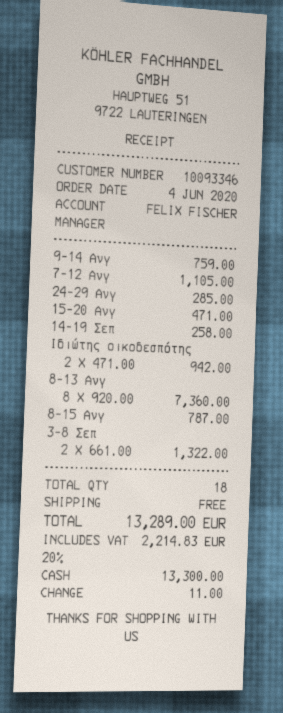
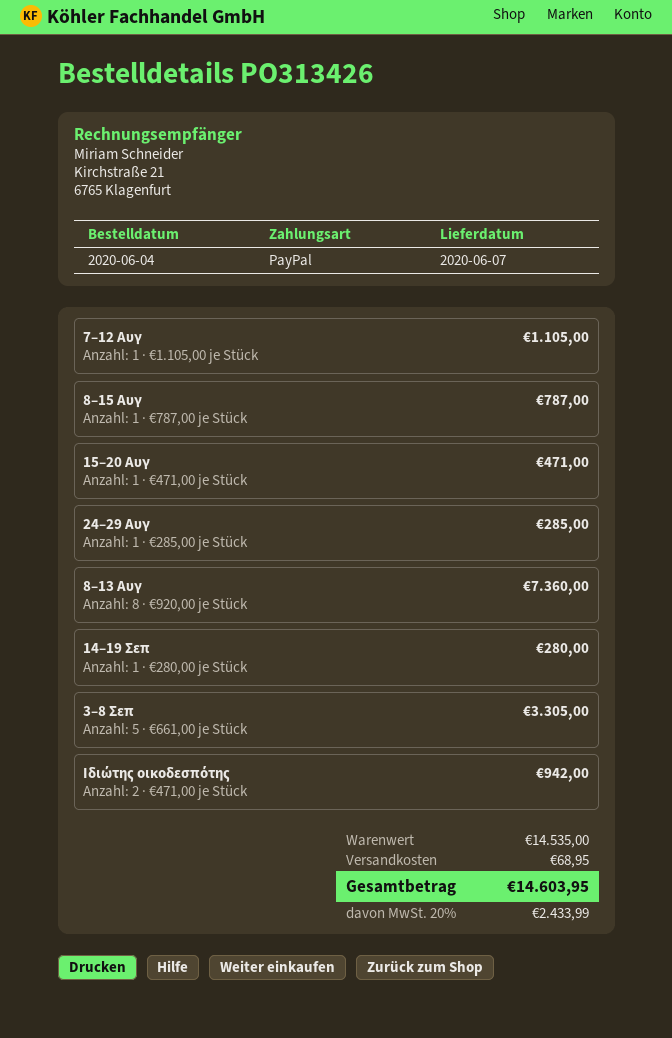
payment method: cash -> PayPal
9–14 Αυγ: 1 x 759.00 = 759.00 -> none
14–19 Σεπ: 1 x 258.00 = 258.00 -> 1 x 280.00 = 280.00
3–8 Σεπ: 2 x 661.00 = 1322.00 -> 5 x 661.00 = 3305.00
shipping: 0.00 -> 68.95
tax: 20% = 2214.83 -> 20% = 2433.99
total: 13289.00 -> 14603.95

